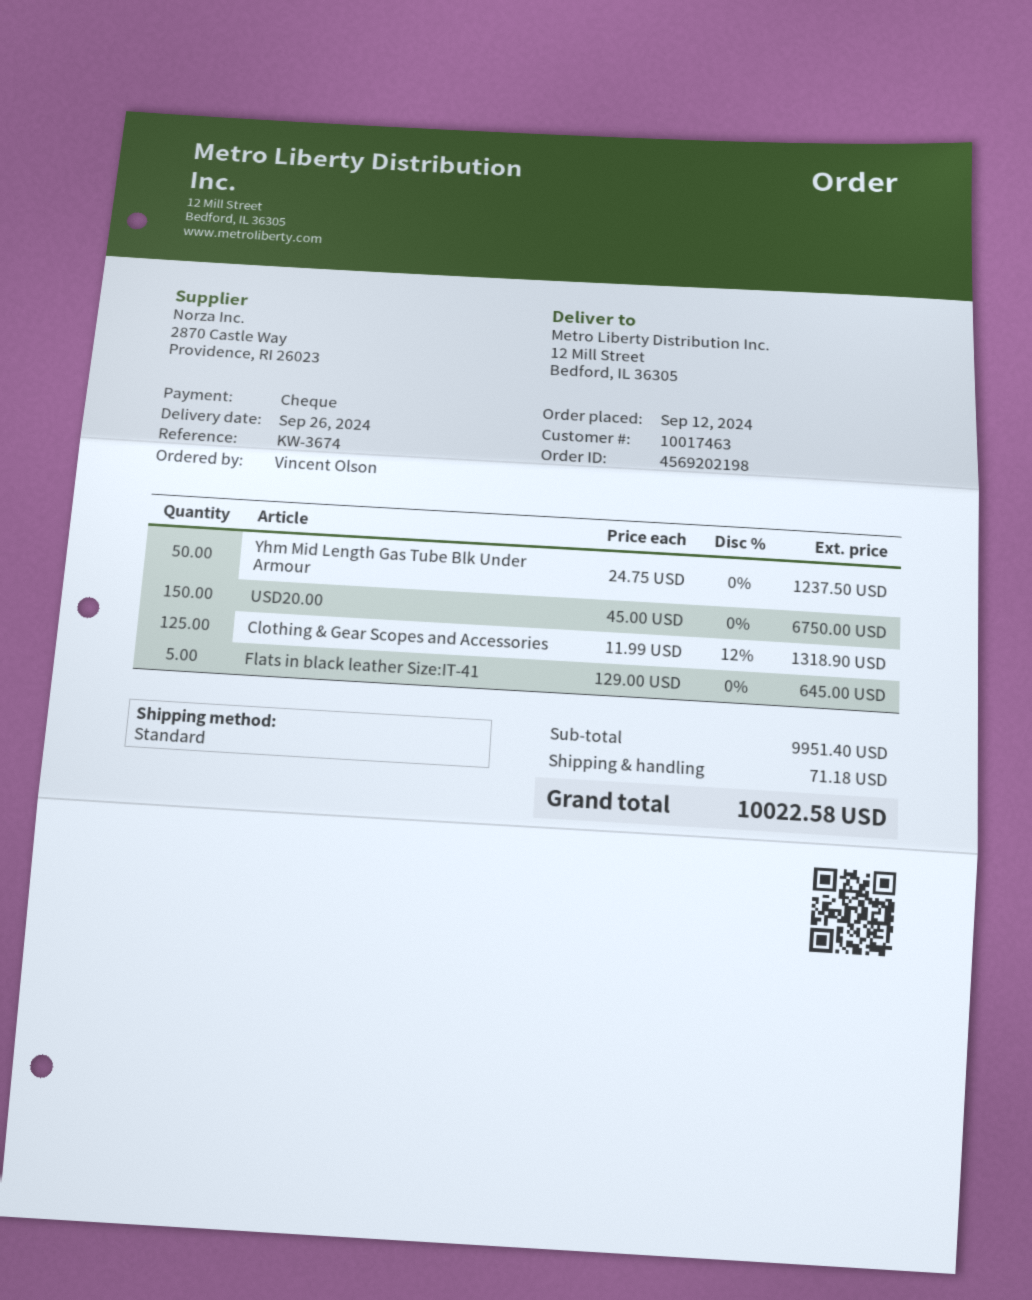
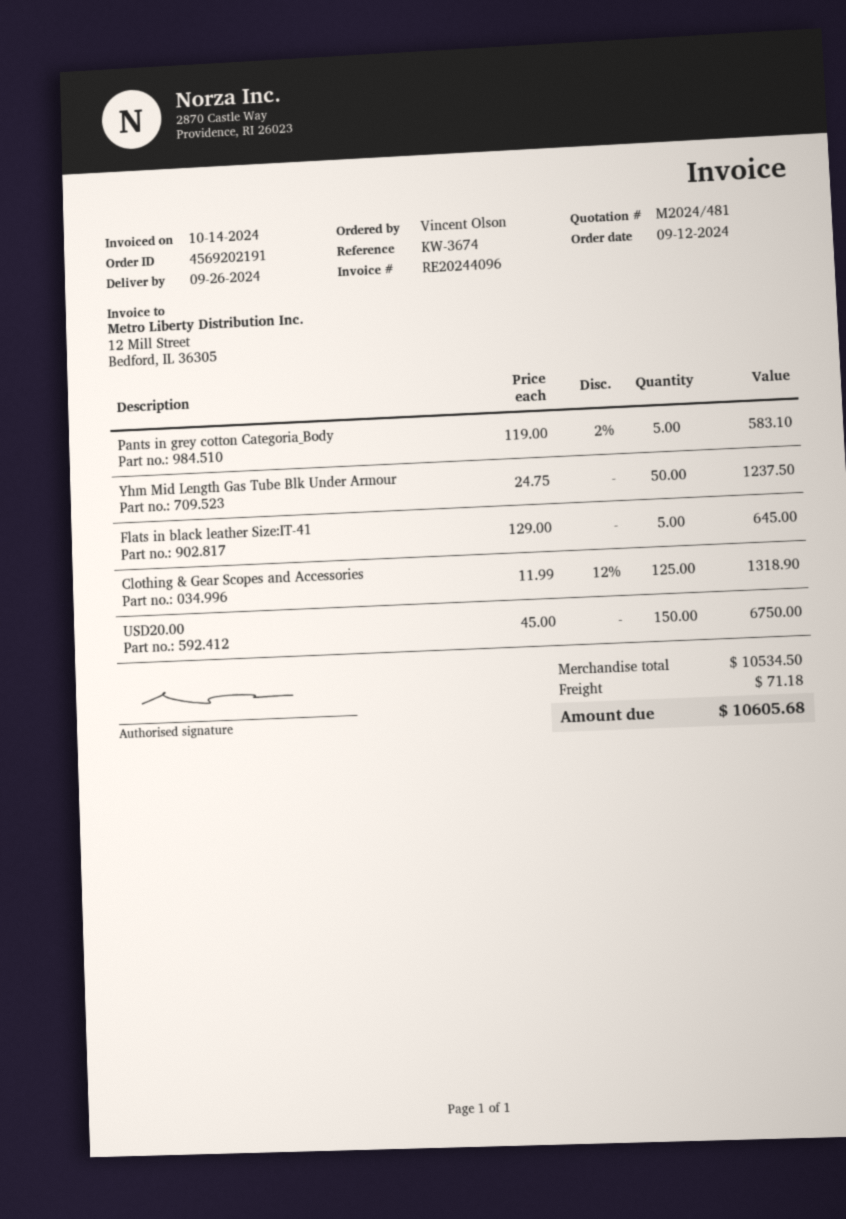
order number: 4569202198 -> 4569202191
Pants in grey cotton Categoria_Body: none -> 5 x 119.00 - 2% = 583.10
subtotal: 9951.40 -> 10534.50
total: 10022.58 -> 10605.68

